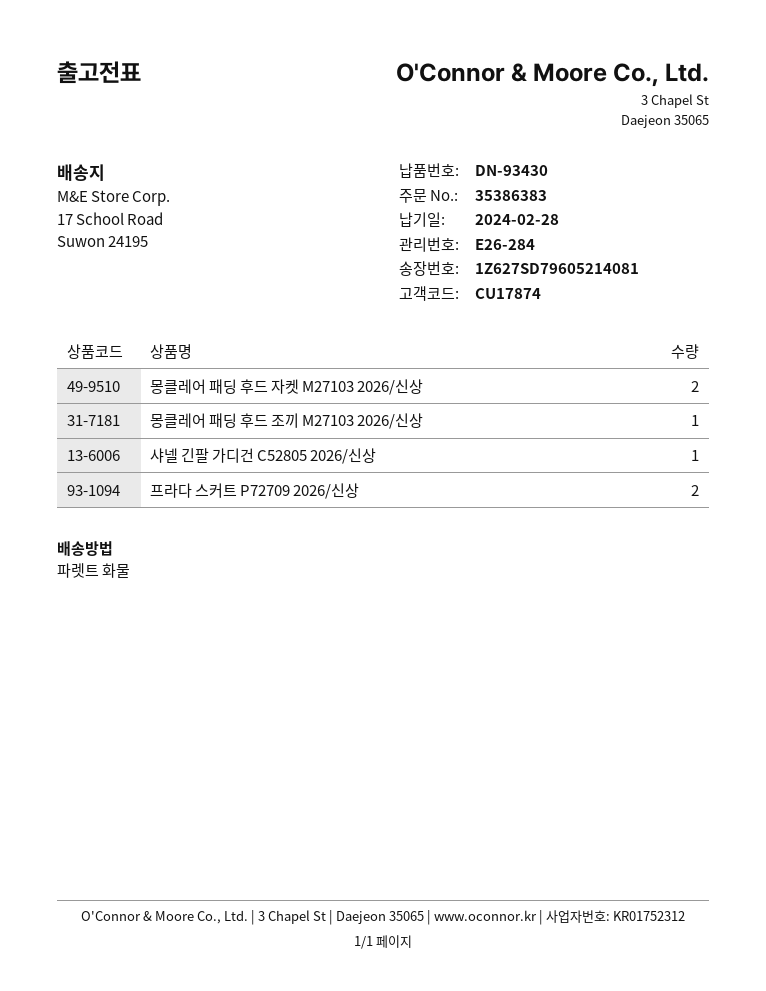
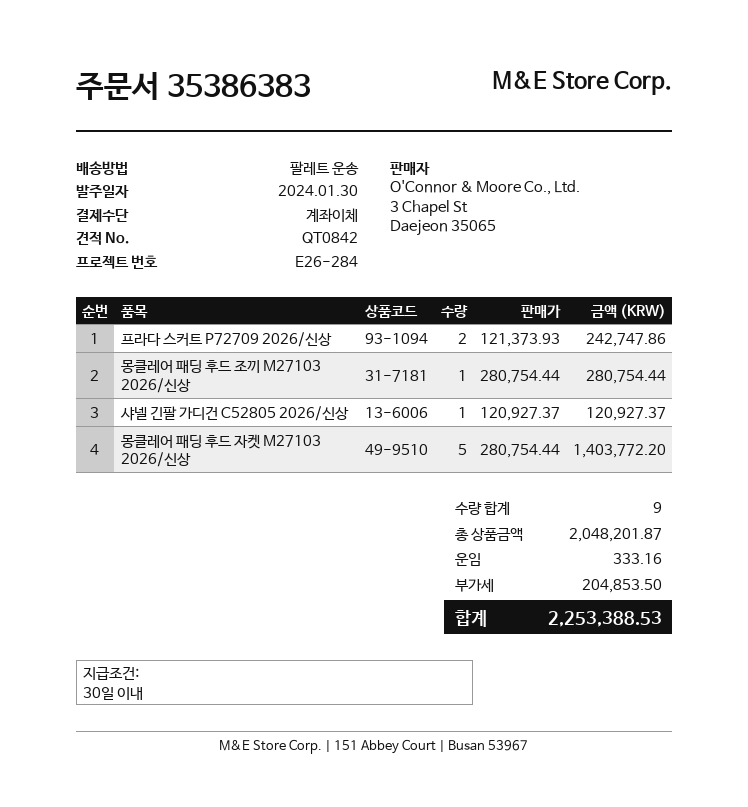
몽클레어 패딩 후드 자켓 M27103 2026/신상: 2 -> 5

